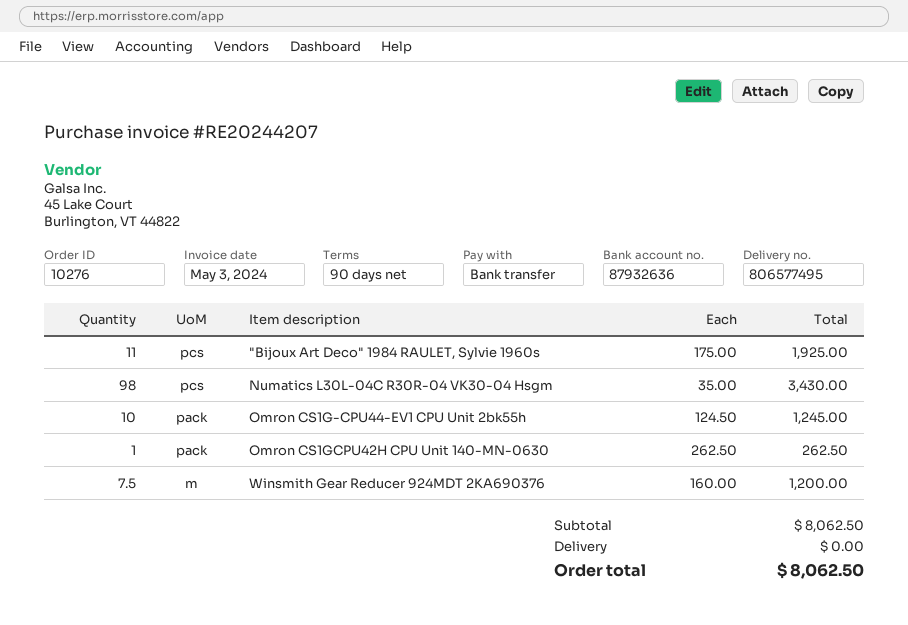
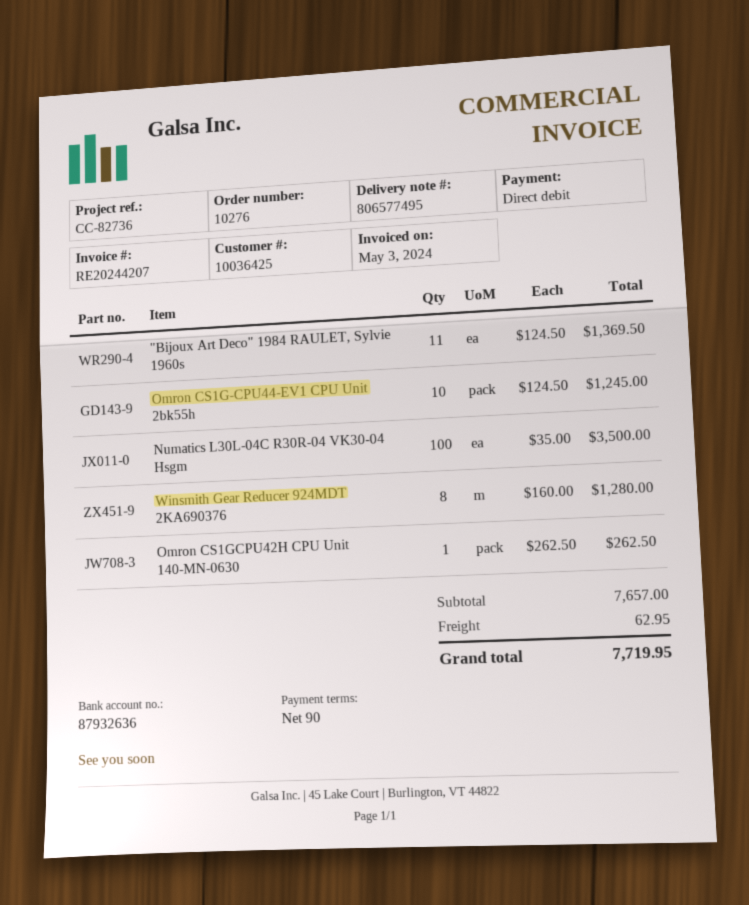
payment method: bank transfer -> direct debit
"Bijoux Art Deco" 1984 RAULET, Sylvie 1960s: 11 x 175.00 = 1925.00 -> 11 x 124.50 = 1369.50
Numatics L30L-04C R30R-04 VK30-04 Hsgm: 98 x 35.00 = 3430.00 -> 100 x 35.00 = 3500.00
Winsmith Gear Reducer 924MDT 2KA690376: 7.5 x 160.00 = 1200.00 -> 8 x 160.00 = 1280.00
subtotal: 8062.50 -> 7657.00
shipping: 0.00 -> 62.95
total: 8062.50 -> 7719.95

